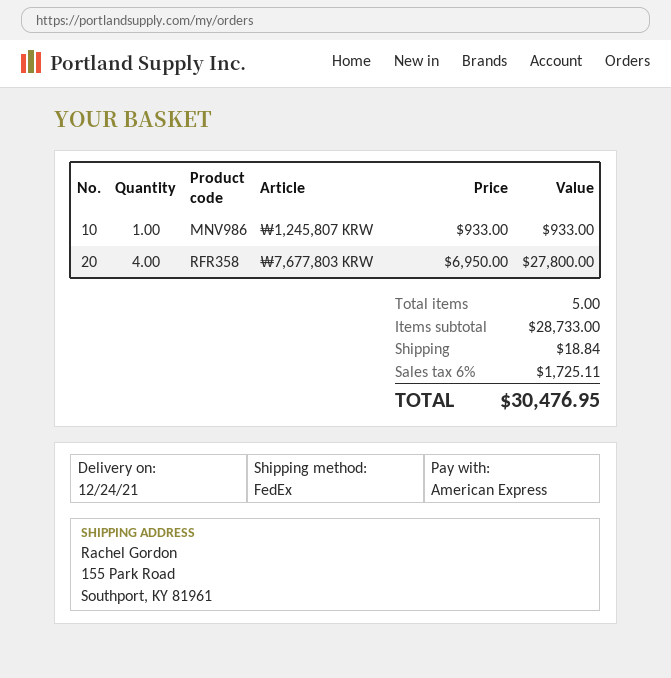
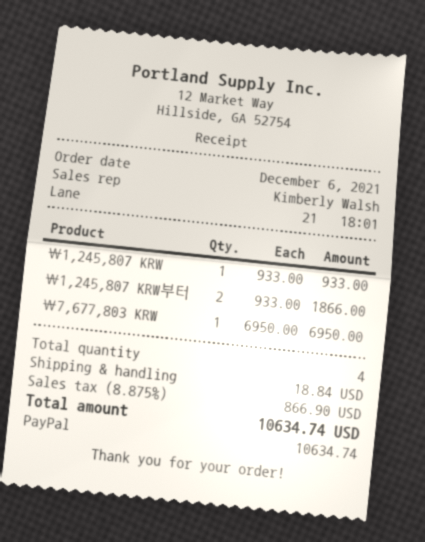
payment method: American Express -> PayPal
₩7,677,803 KRW: 4 x 6950.00 = 27800.00 -> 1 x 6950.00 = 6950.00
₩1,245,807 KRW부터: none -> 2 x 933.00 = 1866.00
total quantity: 5 -> 4
tax: 6% = 1725.11 -> 8.875% = 866.90
total: 30476.95 -> 10634.74

